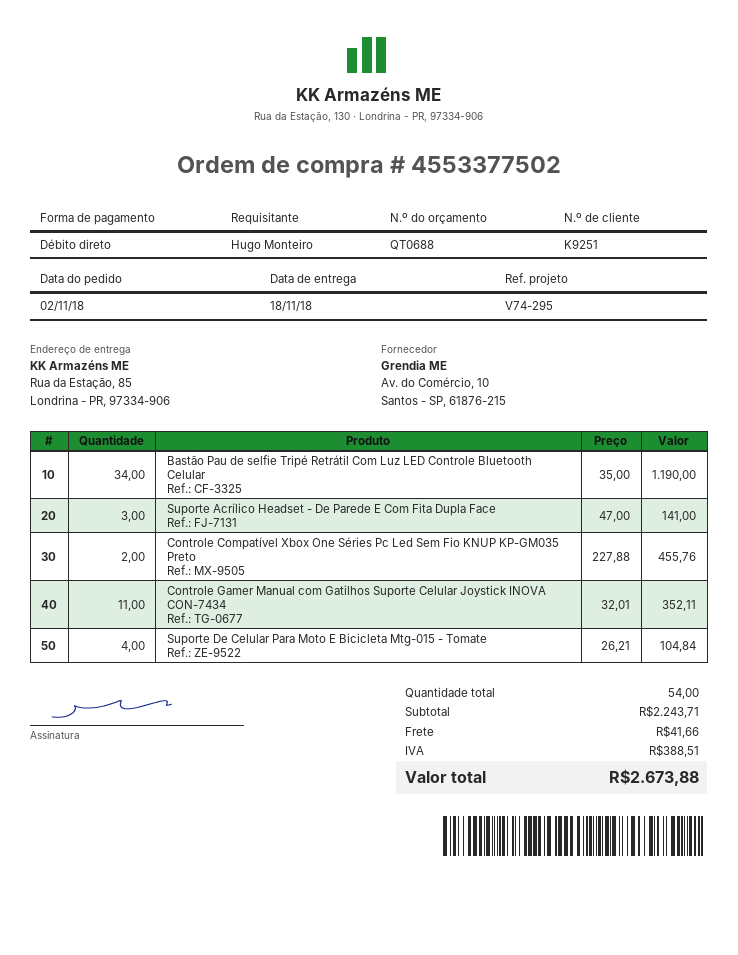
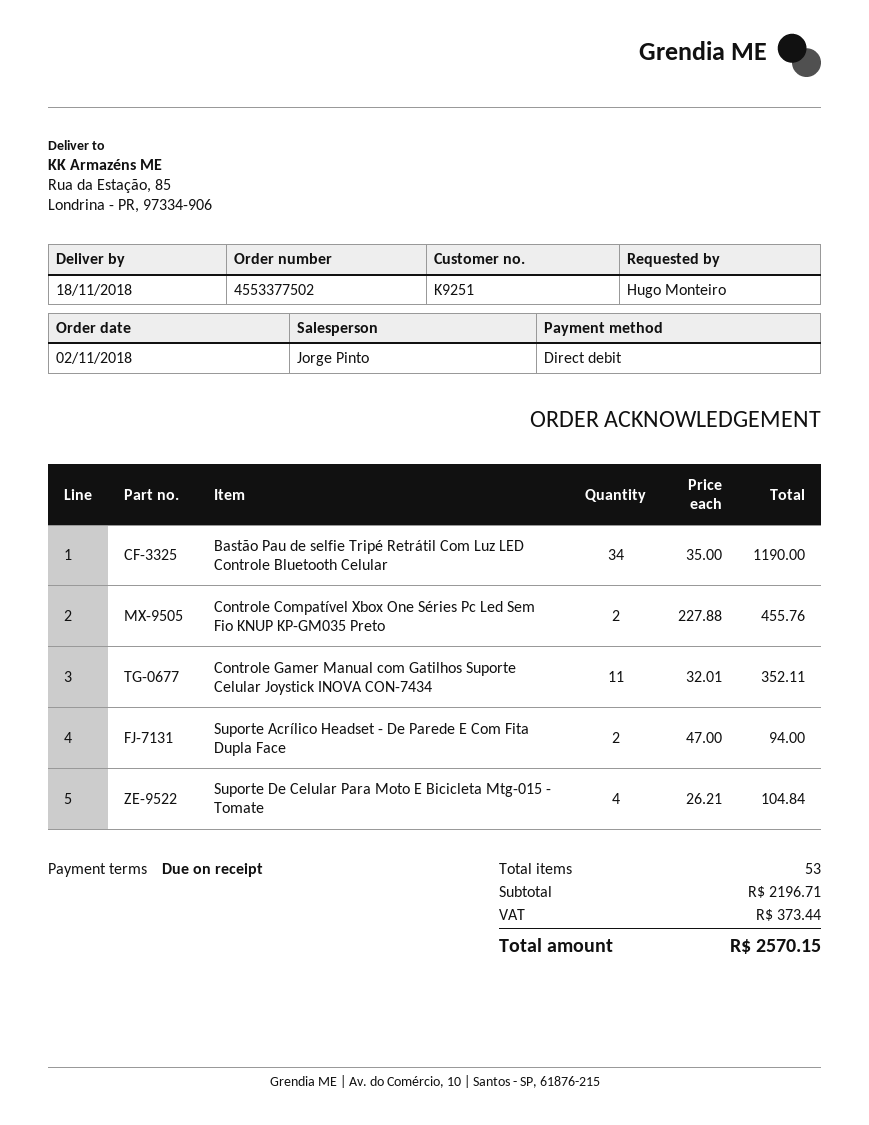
Suporte Acrílico Headset - De Parede E Com Fita Dupla Face: 3 x 47.00 = 141.00 -> 2 x 47.00 = 94.00
total quantity: 54 -> 53
subtotal: 2243.71 -> 2196.71
shipping: 41.66 -> none
tax: 388.51 -> 373.44
total: 2673.88 -> 2570.15

